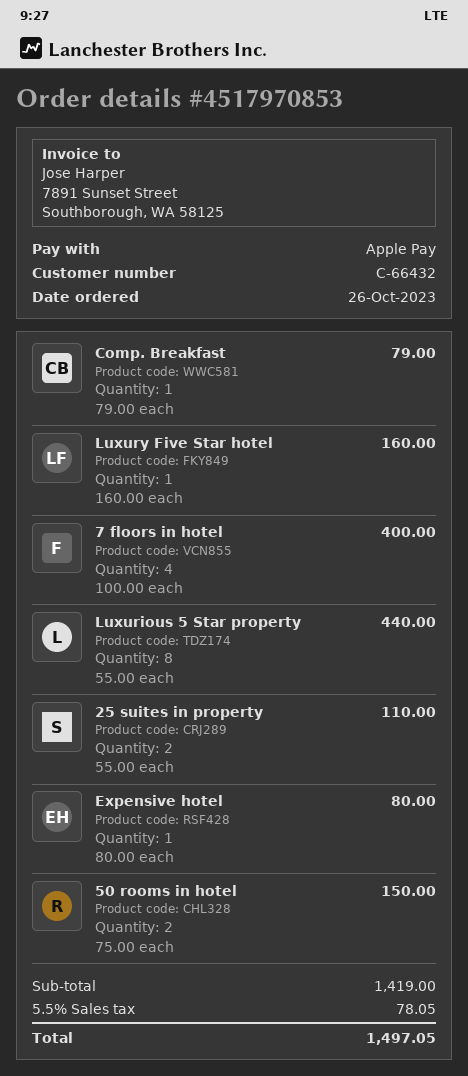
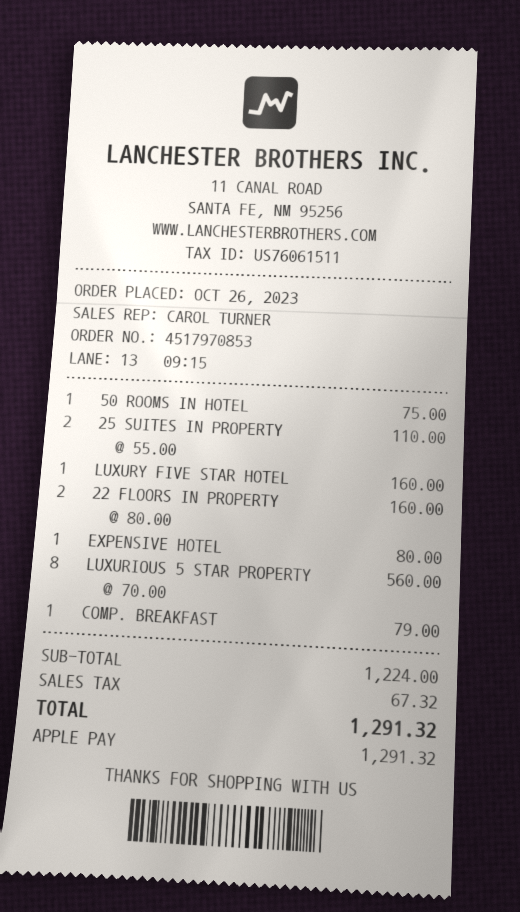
7 floors in hotel: 4 x 100.00 = 400.00 -> none
Luxurious 5 Star property: 8 x 55.00 = 440.00 -> 8 x 70.00 = 560.00
50 rooms in hotel: 2 x 75.00 = 150.00 -> 1 x 75.00 = 75.00
22 FLOORS IN PROPERTY: none -> 2 x 80.00 = 160.00
subtotal: 1419.00 -> 1224.00
tax: 78.05 -> 67.32
total: 1497.05 -> 1291.32

